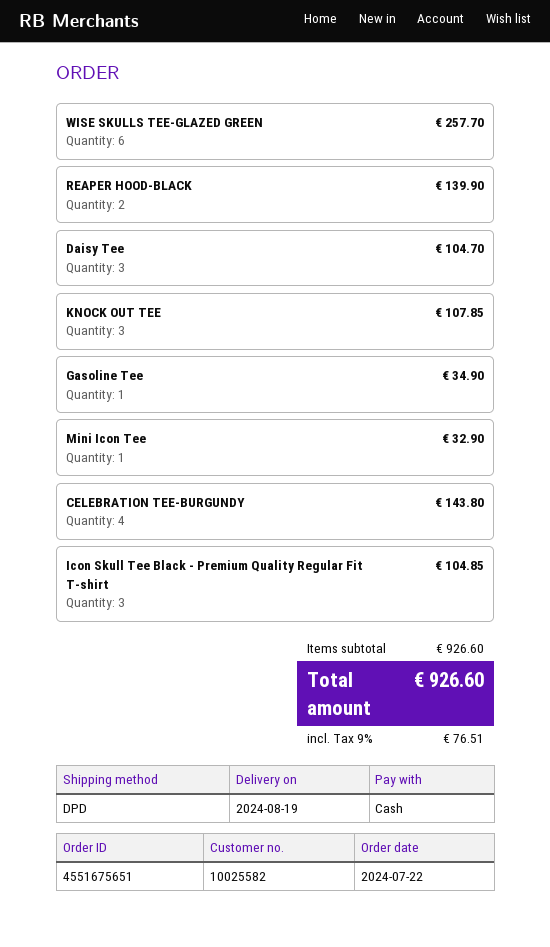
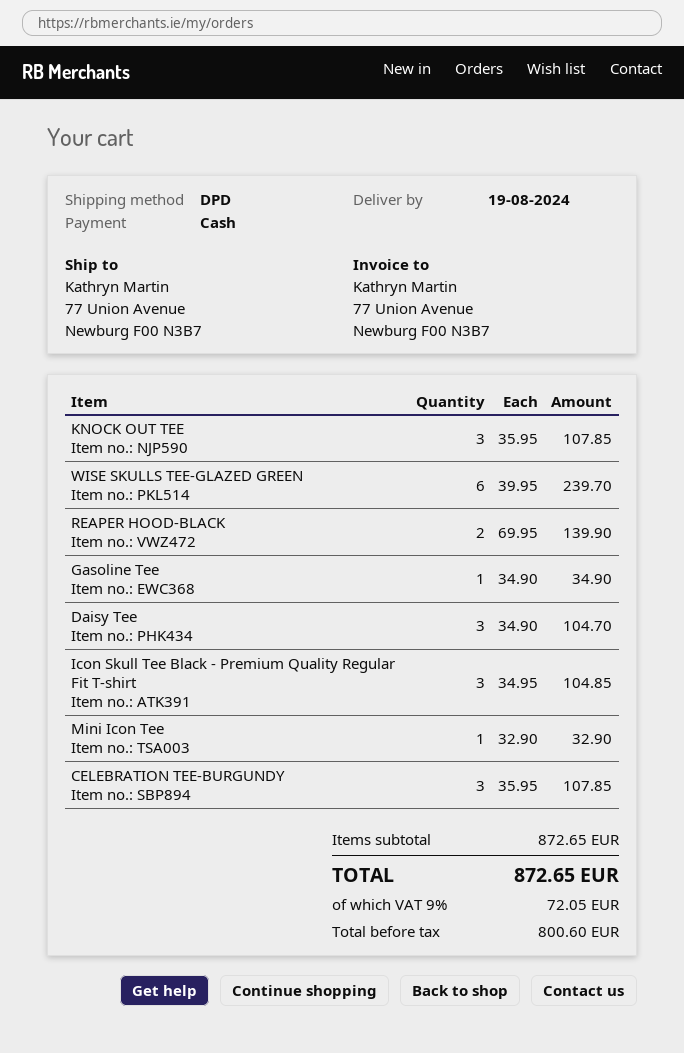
WISE SKULLS TEE-GLAZED GREEN: 6 for 257.70 -> 6 for 239.70
CELEBRATION TEE-BURGUNDY: 4 for 143.80 -> 3 for 107.85
subtotal: 926.60 -> 872.65
tax: 9% = 76.51 -> 9% = 72.05
total: 926.60 -> 872.65

